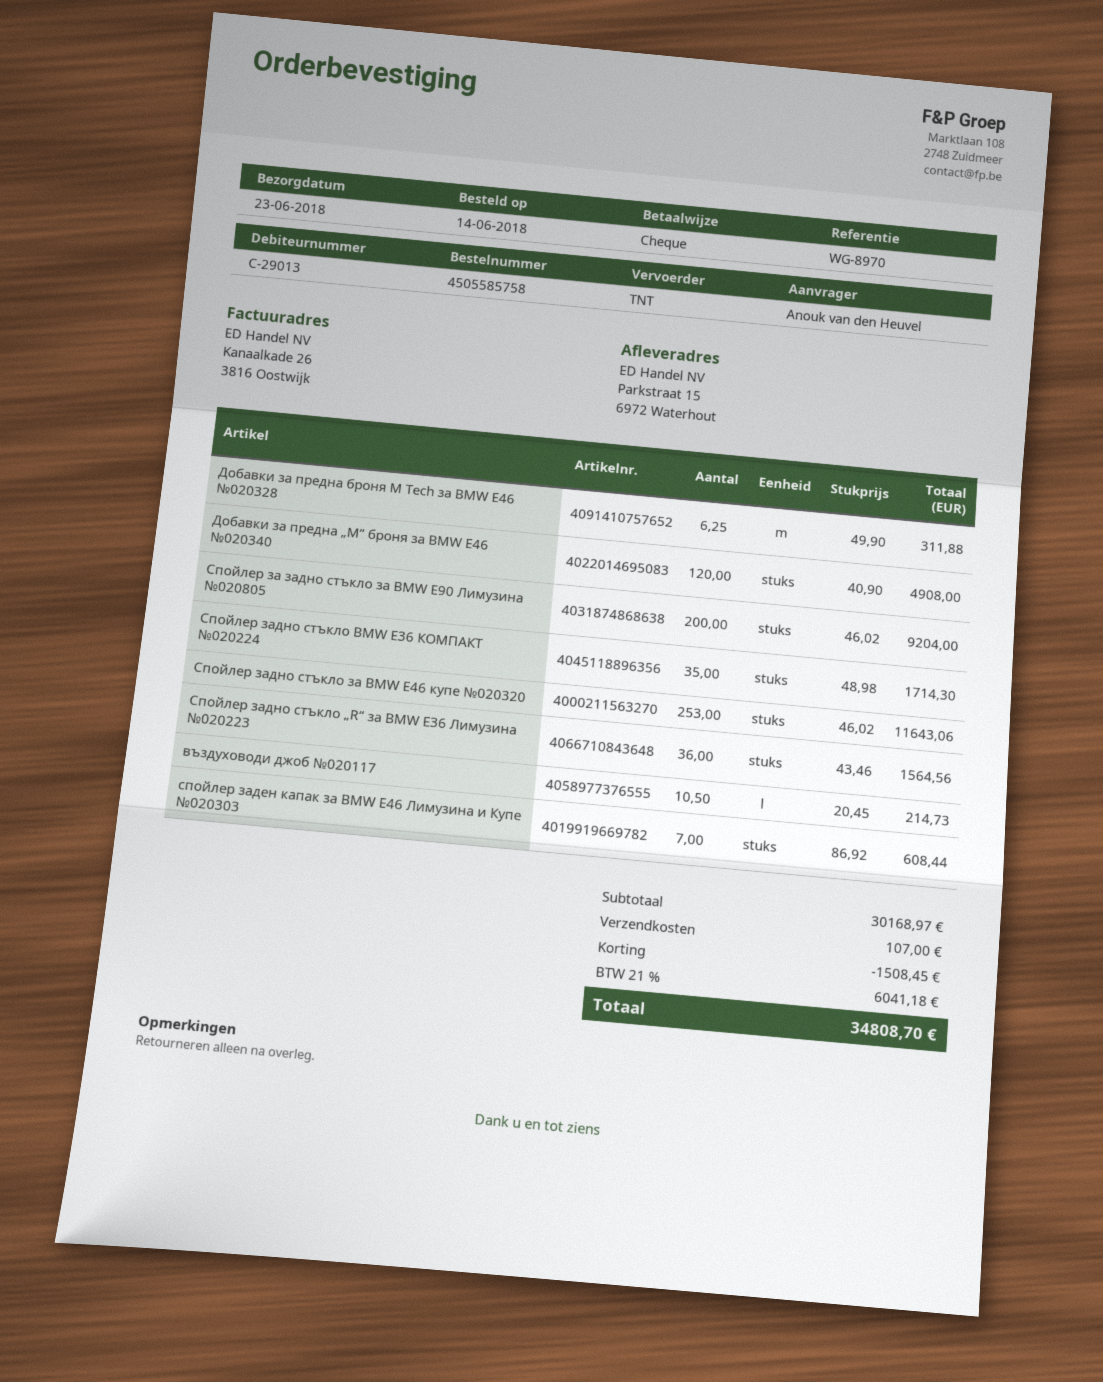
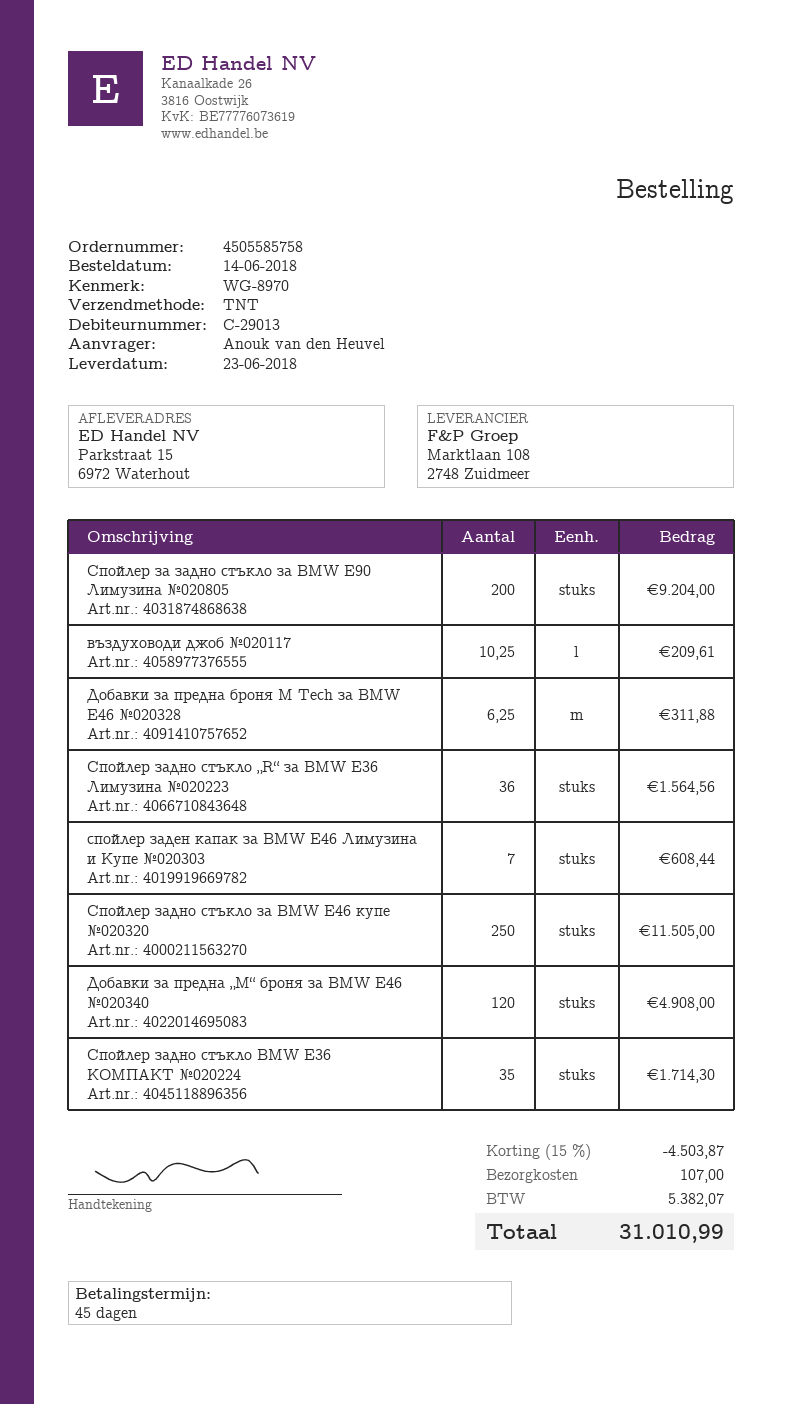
Спойлер задно стъкло за BMW E46 купе №020320: 253 for 11643.06 -> 250 for 11505.00
въздуховоди джоб №020117: 10.5 for 214.73 -> 10.25 for 209.61
discount: 1508.45 -> 4503.87
tax: 6041.18 -> 5382.07
total: 34808.70 -> 31010.99

